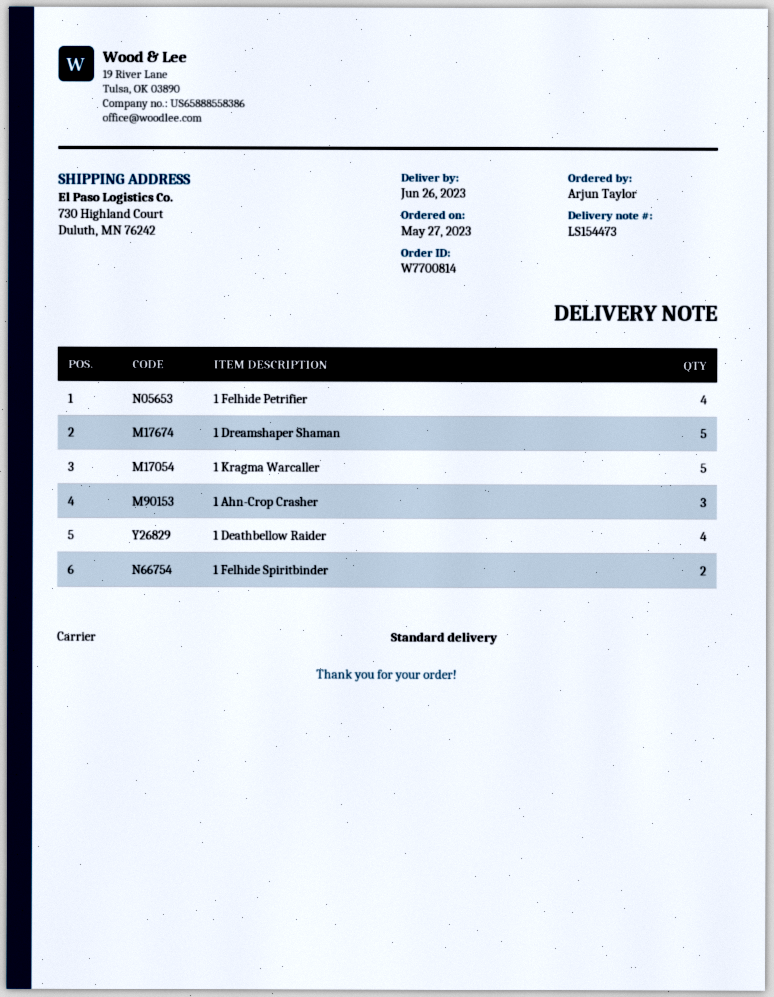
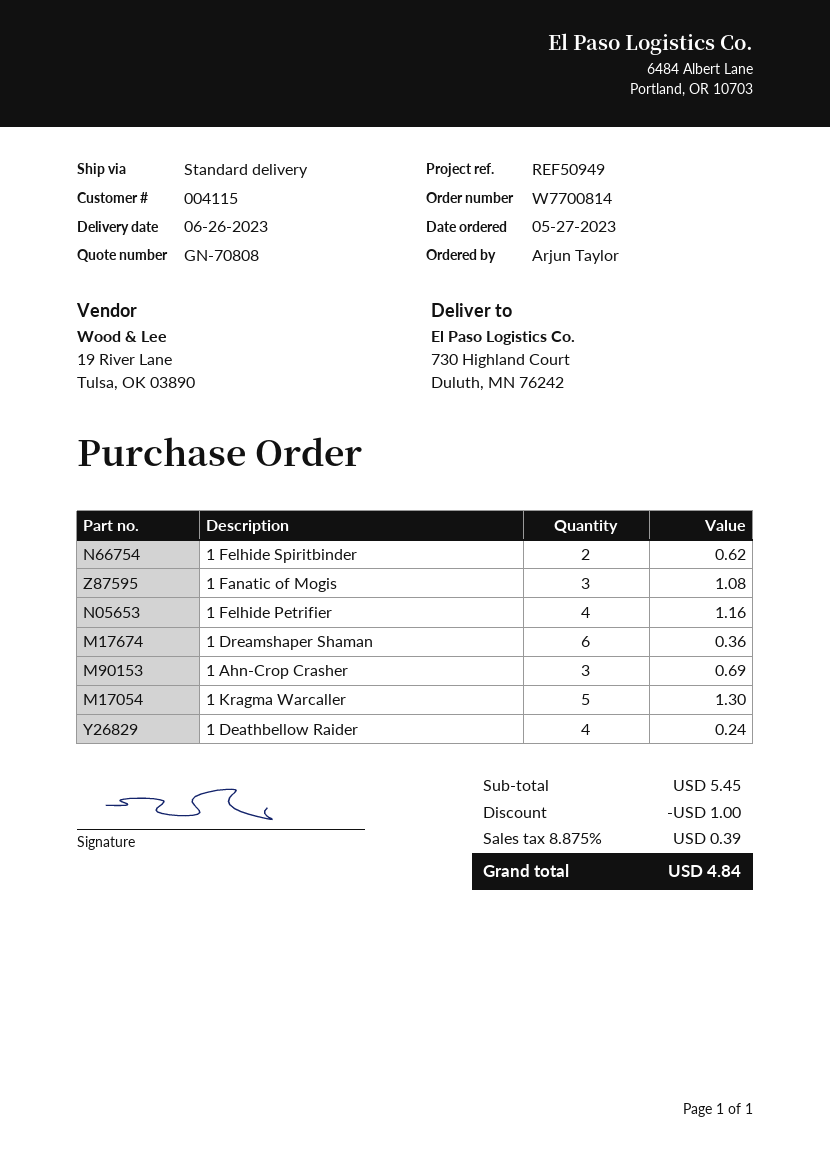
1 Dreamshaper Shaman: 5 -> 6
1 Fanatic of Mogis: none -> 3

